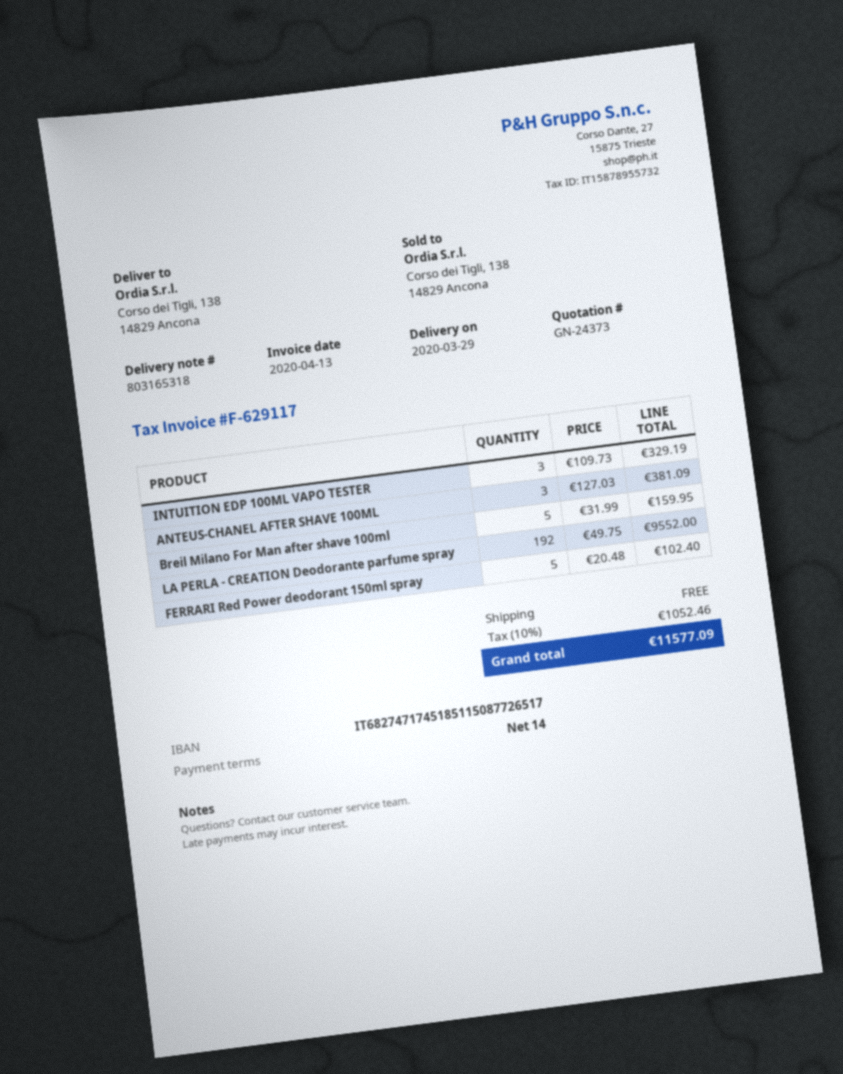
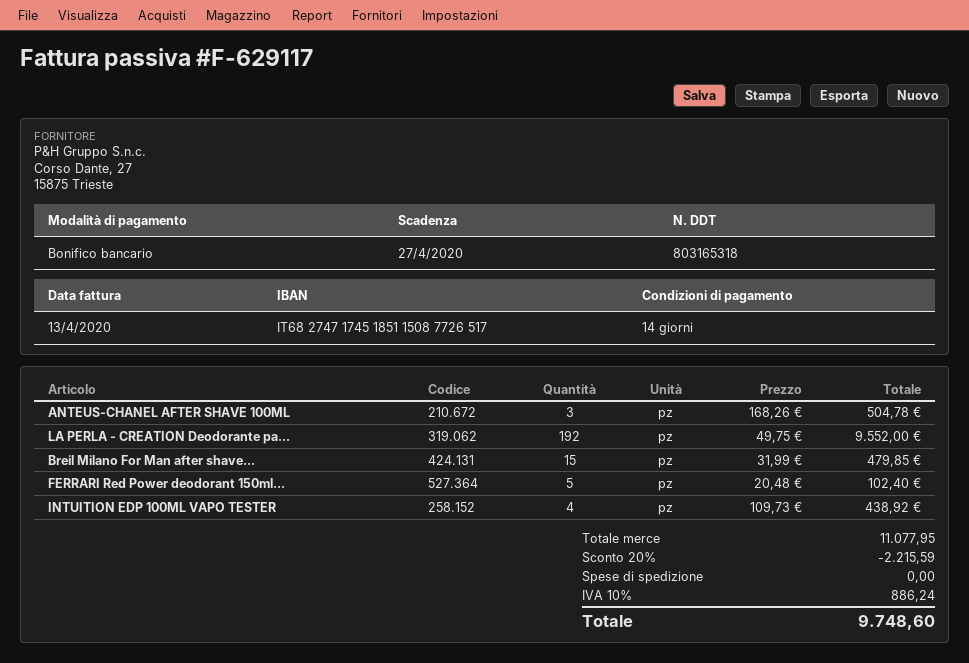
INTUITION EDP 100ML VAPO TESTER: 3 x 109.73 = 329.19 -> 4 x 109.73 = 438.92
ANTEUS-CHANEL AFTER SHAVE 100ML: 3 x 127.03 = 381.09 -> 3 x 168.26 = 504.78
Breil Milano For Man after shave 100ml: 5 x 31.99 = 159.95 -> 15 x 31.99 = 479.85
discount: none -> 20% = 2215.59
tax: 10% = 1052.46 -> 10% = 886.24
total: 11577.09 -> 9748.60

